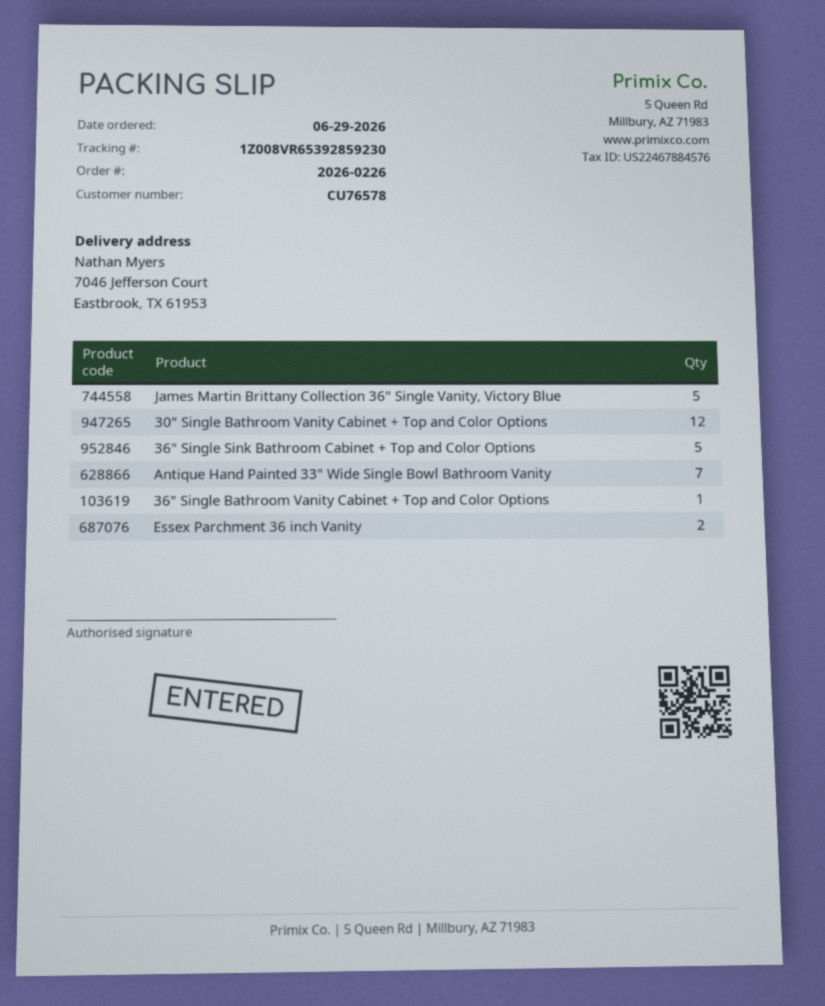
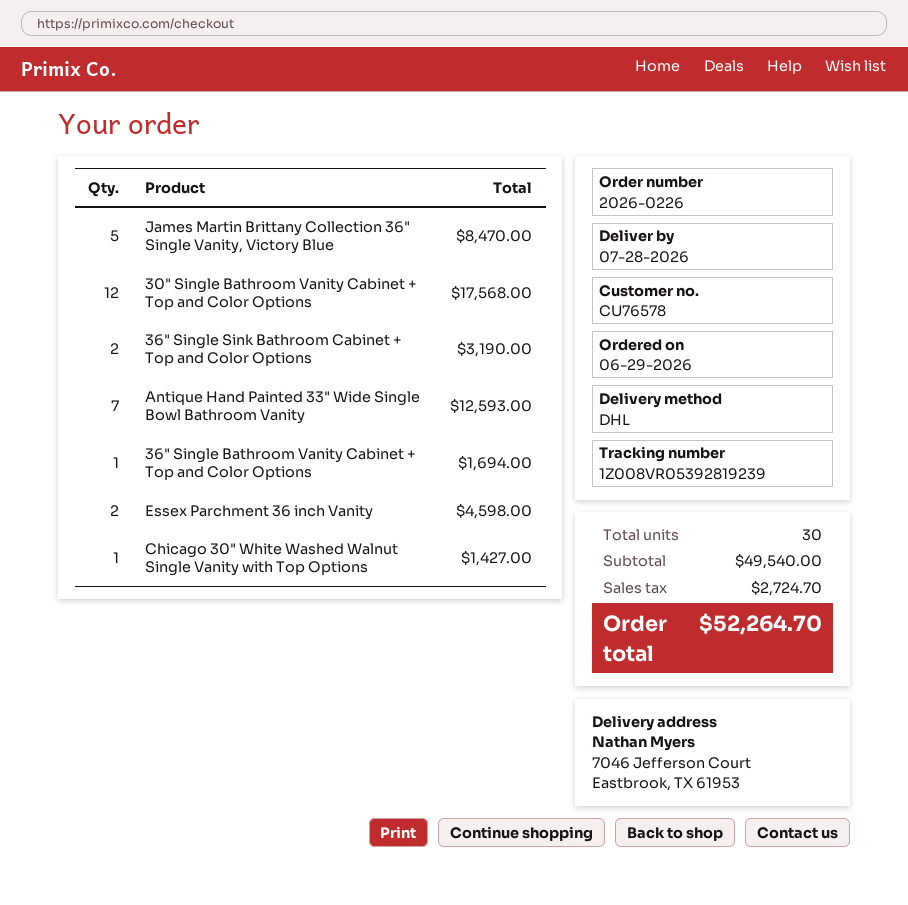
tracking number: 1Z008VR65392859230 -> 1Z008VR05392819239
36" Single Sink Bathroom Cabinet + Top and Color Options: 5 -> 2
Chicago 30" White Washed Walnut Single Vanity with Top Options: none -> 1

